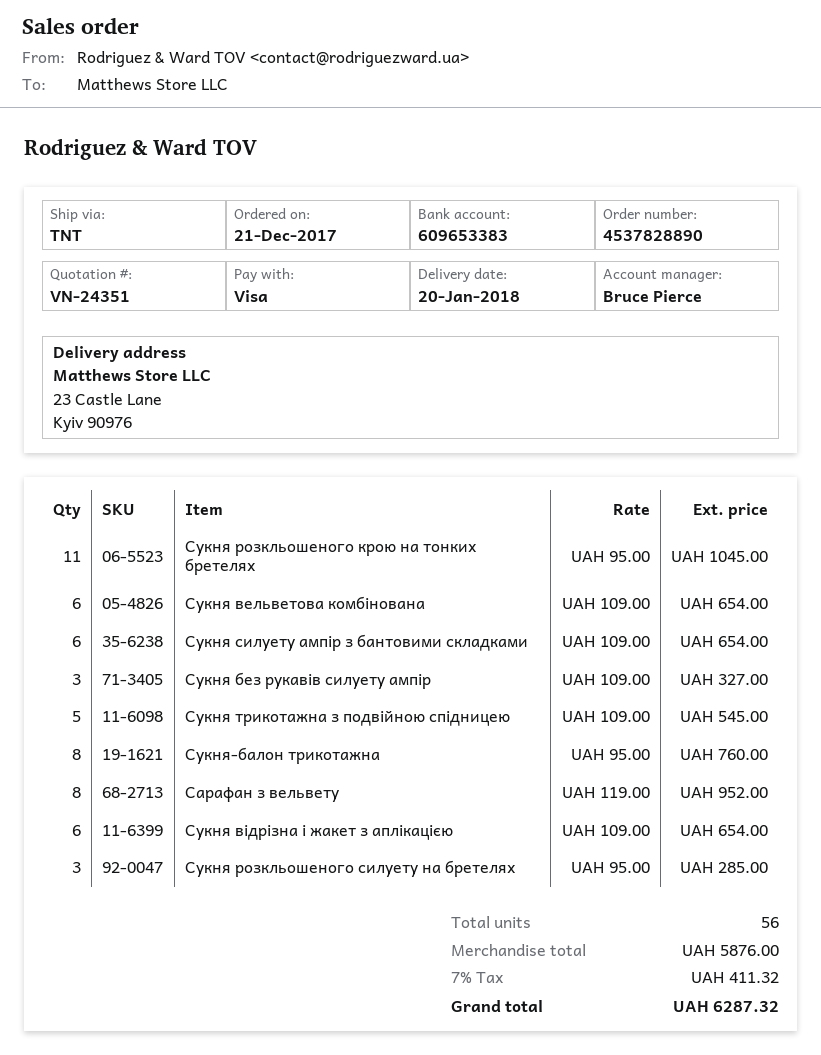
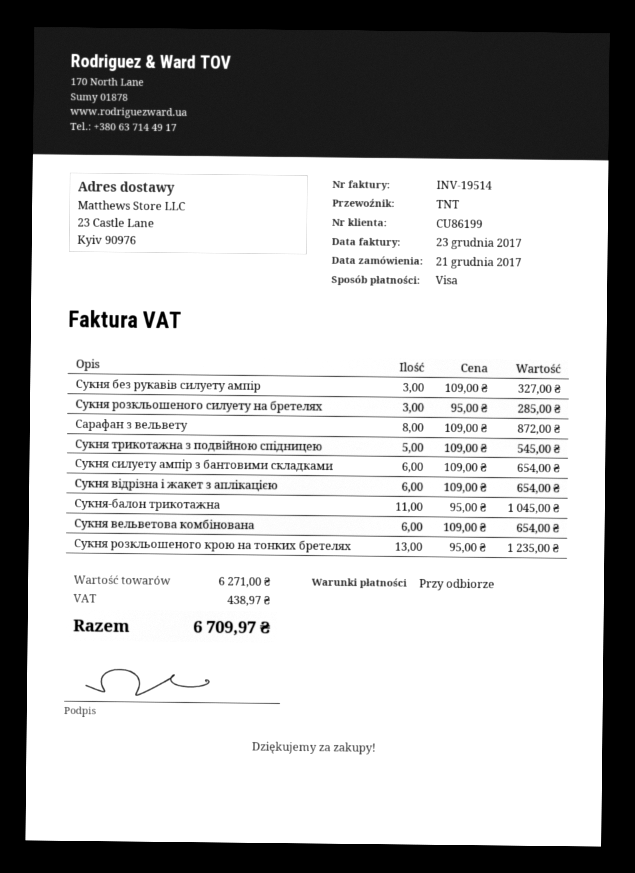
Сукня розкльошеного крою на тонких бретелях: 11 x 95.00 = 1045.00 -> 13 x 95.00 = 1235.00
Сукня-балон трикотажна: 8 x 95.00 = 760.00 -> 11 x 95.00 = 1045.00
Сарафан з вельвету: 8 x 119.00 = 952.00 -> 8 x 109.00 = 872.00
subtotal: 5876.00 -> 6271.00
tax: 411.32 -> 438.97
total: 6287.32 -> 6709.97

